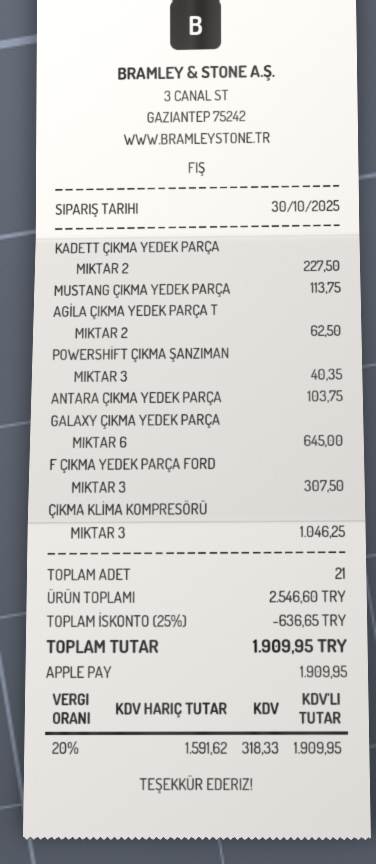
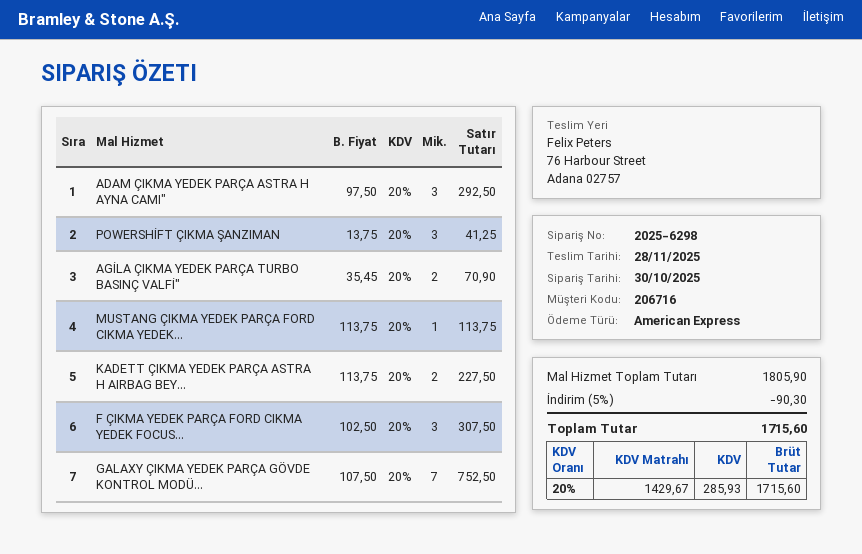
payment method: Apple Pay -> American Express
AGİLA ÇIKMA YEDEK PARÇA T: 2 for 62.50 -> 2 for 70.90
POWERSHİFT ÇIKMA ŞANZIMAN: 3 for 40.35 -> 3 for 41.25
ANTARA ÇIKMA YEDEK PARÇA: 1 for 103.75 -> none
GALAXY ÇIKMA YEDEK PARÇA: 6 for 645.00 -> 7 for 752.50
ÇIKMA KLİMA KOMPRESÖRÜ: 3 for 1046.25 -> none
ADAM ÇIKMA YEDEK PARÇA ASTRA H AYNA CAMI": none -> 3 for 292.50
subtotal: 2546.60 -> 1805.90
discount: 25% = 636.65 -> 5% = 90.30
net: 1591.62 -> 1429.67
tax: 20% = 318.33 -> 20% = 285.93
total: 1909.95 -> 1715.60

